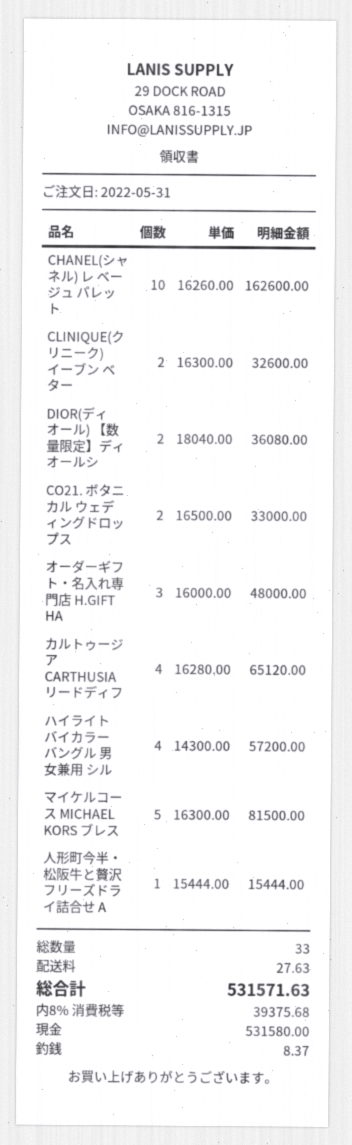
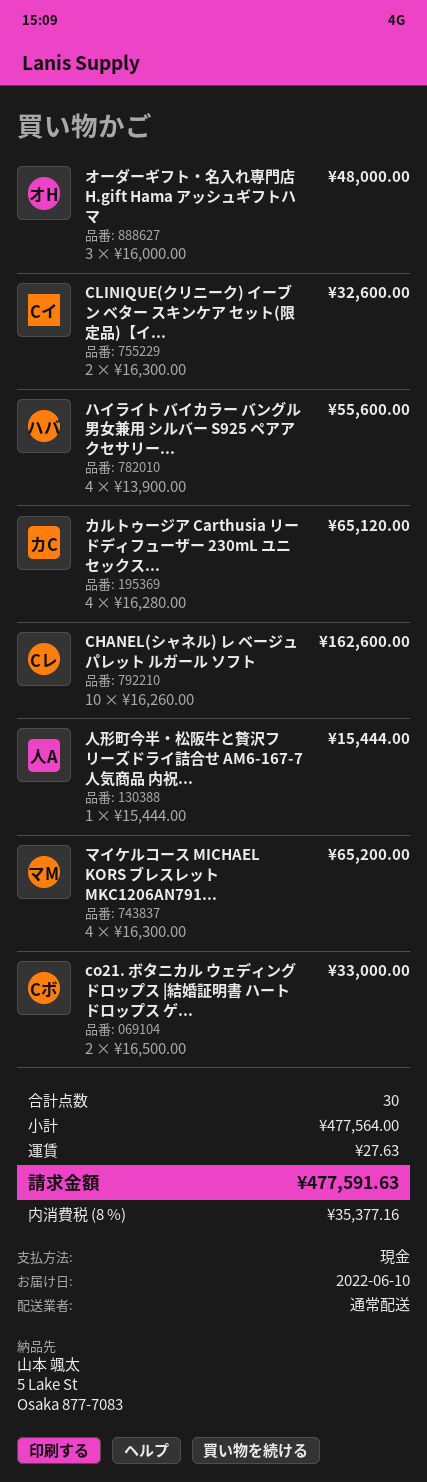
DIOR(ディオール) 【数量限定】ディオールシ: 2 x 18040.00 = 36080.00 -> none
ハイライト バイカラー バングル 男女兼用 シル: 4 x 14300.00 = 57200.00 -> 4 x 13900.00 = 55600.00
マイケルコース MICHAEL KORS ブレス: 5 x 16300.00 = 81500.00 -> 4 x 16300.00 = 65200.00
total quantity: 33 -> 30
tax: 8% = 39375.68 -> 8% = 35377.16
total: 531571.63 -> 477591.63

